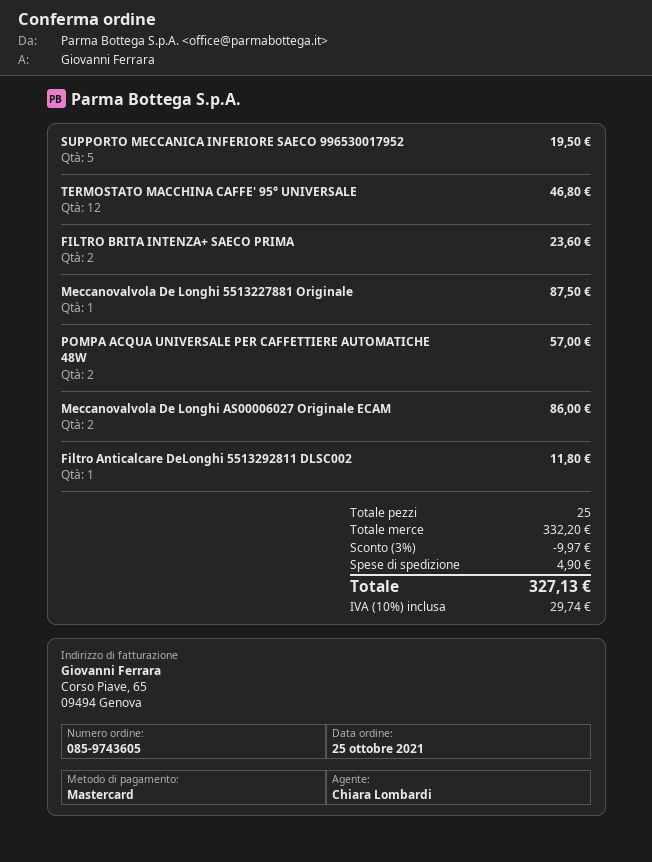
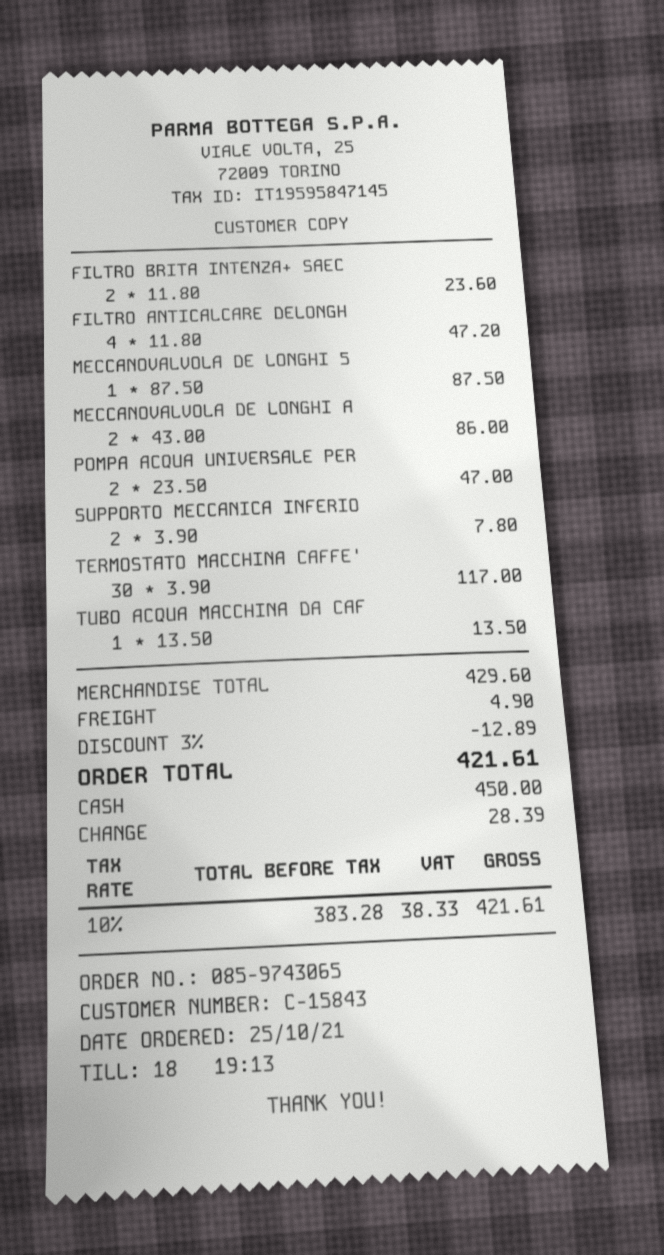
order number: 085-9743605 -> 085-9743065
payment method: Mastercard -> cash
SUPPORTO MECCANICA INFERIORE SAECO 996530017952: 5 for 19.50 -> 2 for 7.80
TERMOSTATO MACCHINA CAFFE' 95° UNIVERSALE: 12 for 46.80 -> 30 for 117.00
POMPA ACQUA UNIVERSALE PER CAFFETTIERE AUTOMATICHE 48W: 2 for 57.00 -> 2 for 47.00
Filtro Anticalcare DeLonghi 5513292811 DLSC002: 1 for 11.80 -> 4 for 47.20
TUBO ACQUA MACCHINA DA CAF: none -> 1 for 13.50
subtotal: 332.20 -> 429.60
discount: 3% = 9.97 -> 3% = 12.89
tax: 10% = 29.74 -> 10% = 38.33
total: 327.13 -> 421.61

